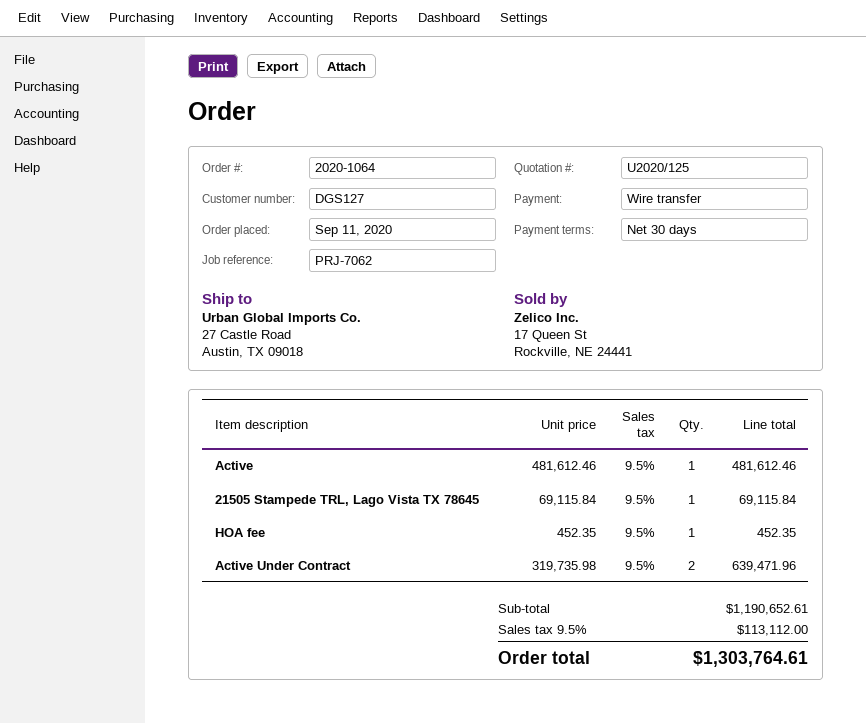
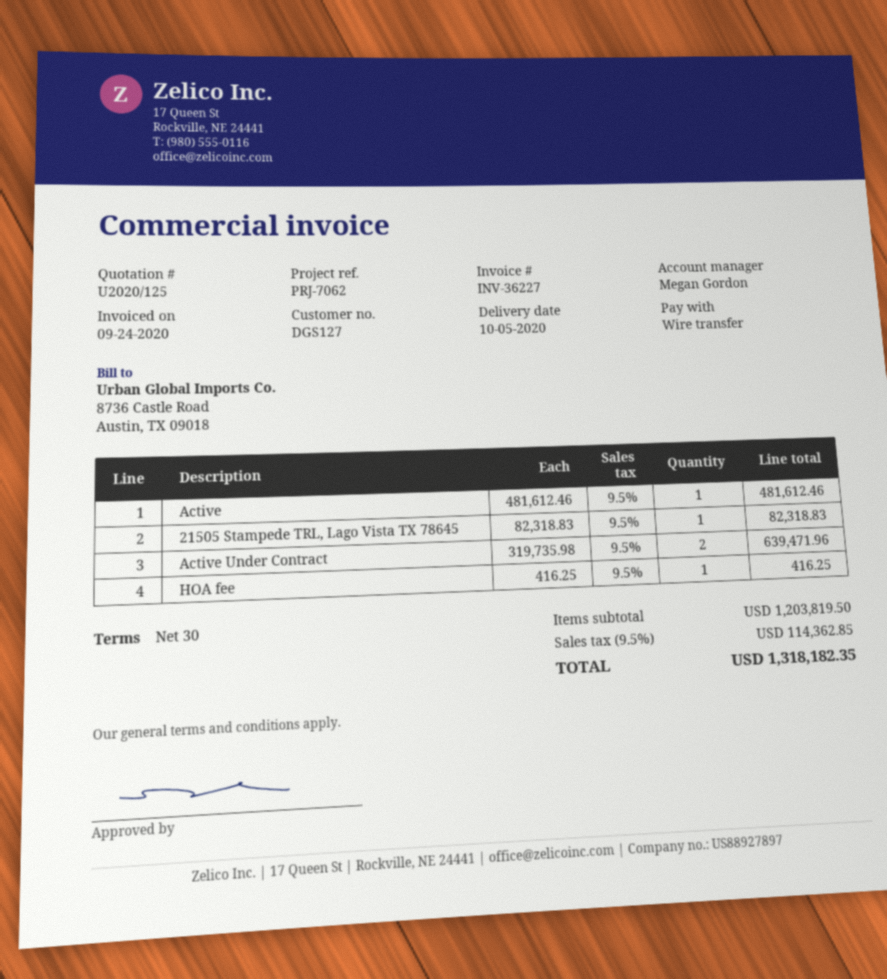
21505 Stampede TRL, Lago Vista TX 78645: 1 x 69115.84 = 69115.84 -> 1 x 82318.83 = 82318.83
HOA fee: 1 x 452.35 = 452.35 -> 1 x 416.25 = 416.25
subtotal: 1190652.61 -> 1203819.50
tax: 9.5% = 113112.00 -> 9.5% = 114362.85
total: 1303764.61 -> 1318182.35

